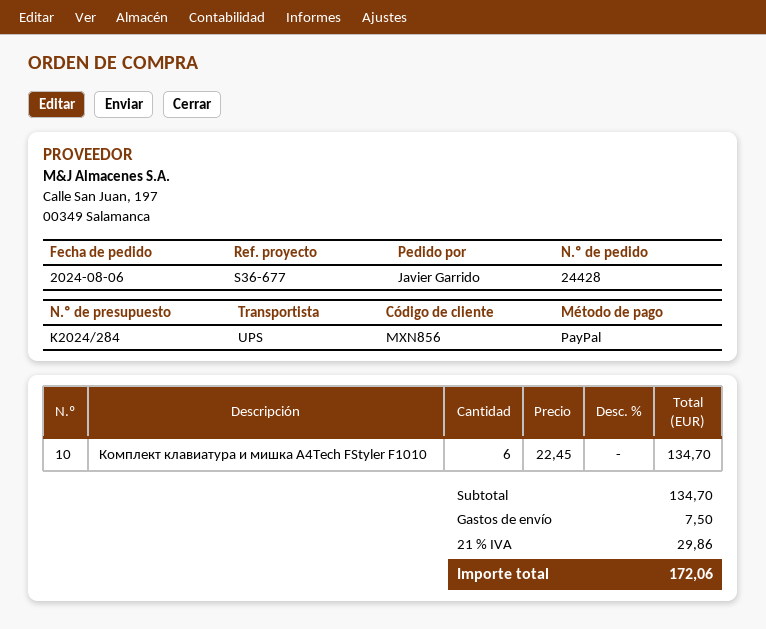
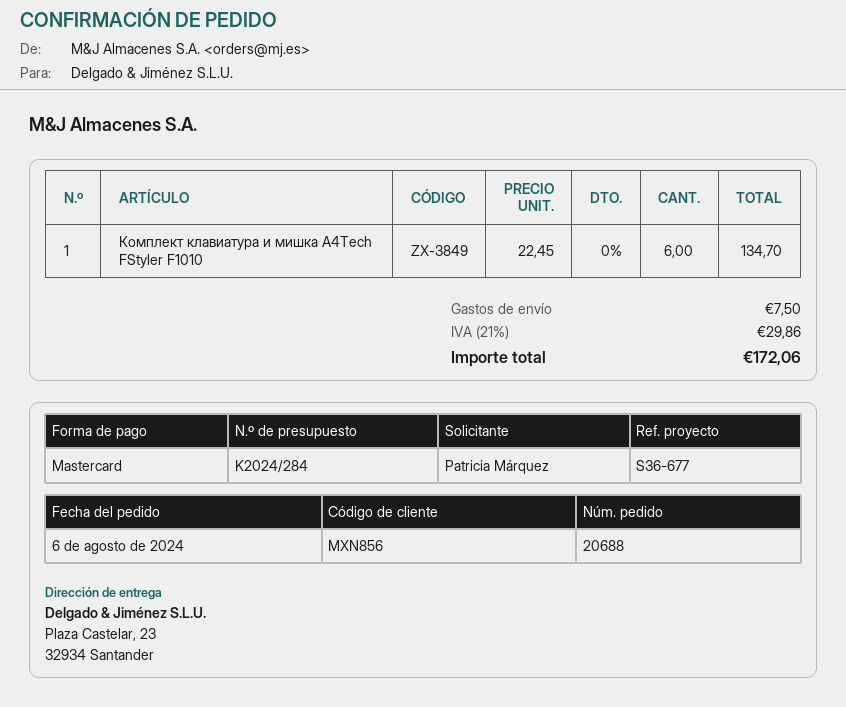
order number: 24428 -> 20688
ordered by: Javier Garrido -> Patricia Márquez
payment method: PayPal -> Mastercard

